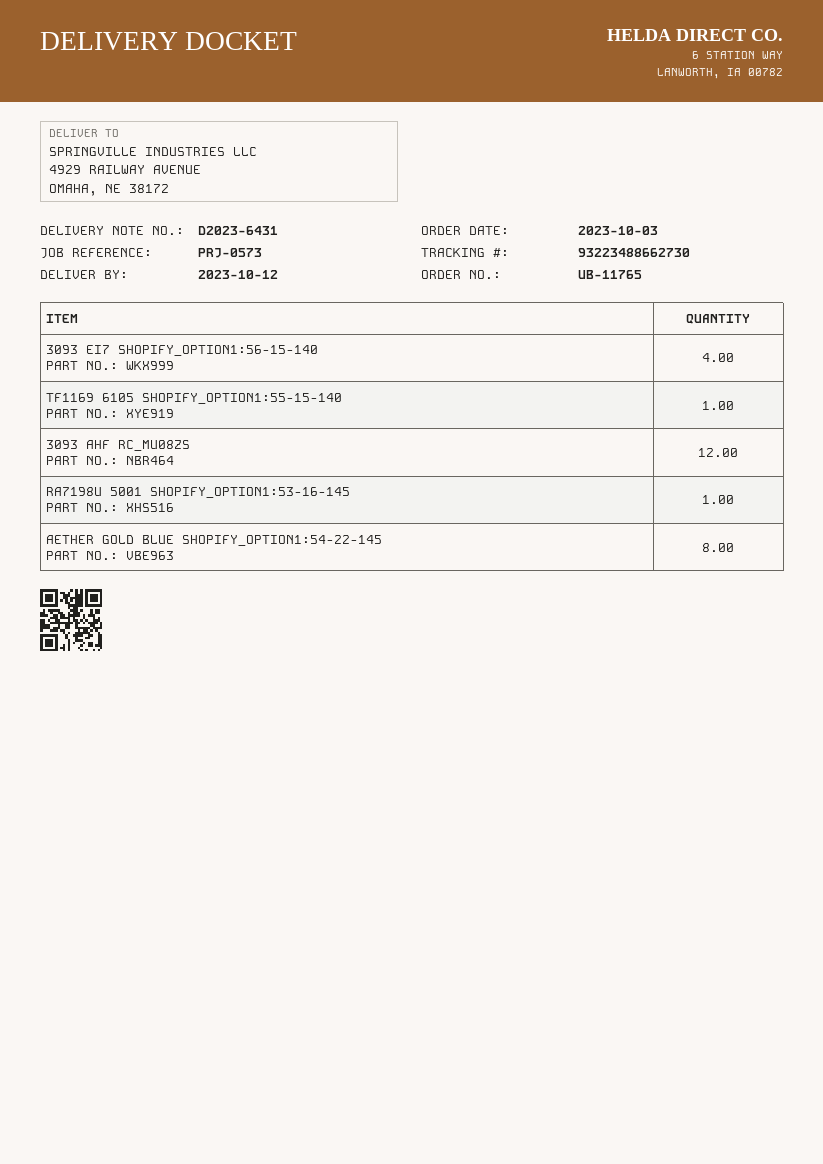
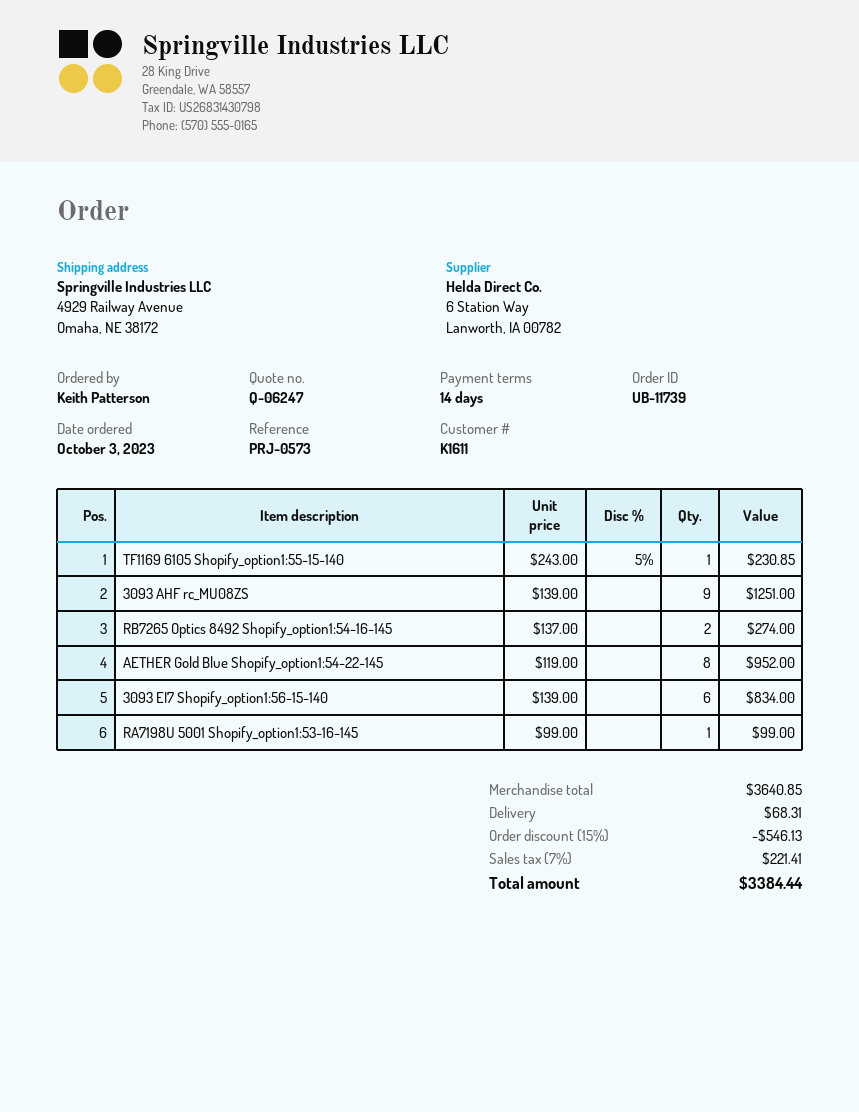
order number: UB-11765 -> UB-11739
3093 EI7 SHOPIFY_OPTION1:56-15-140: 4 -> 6
3093 AHF RC_MU08ZS: 12 -> 9
RB7265 Optics 8492 Shopify_option1:54-16-145: none -> 2

